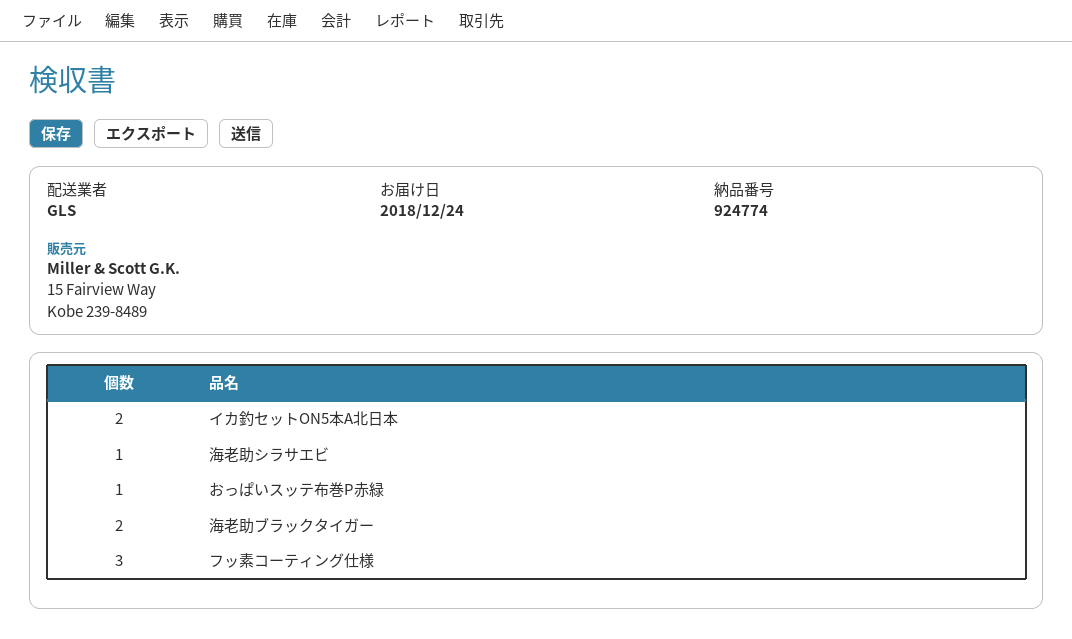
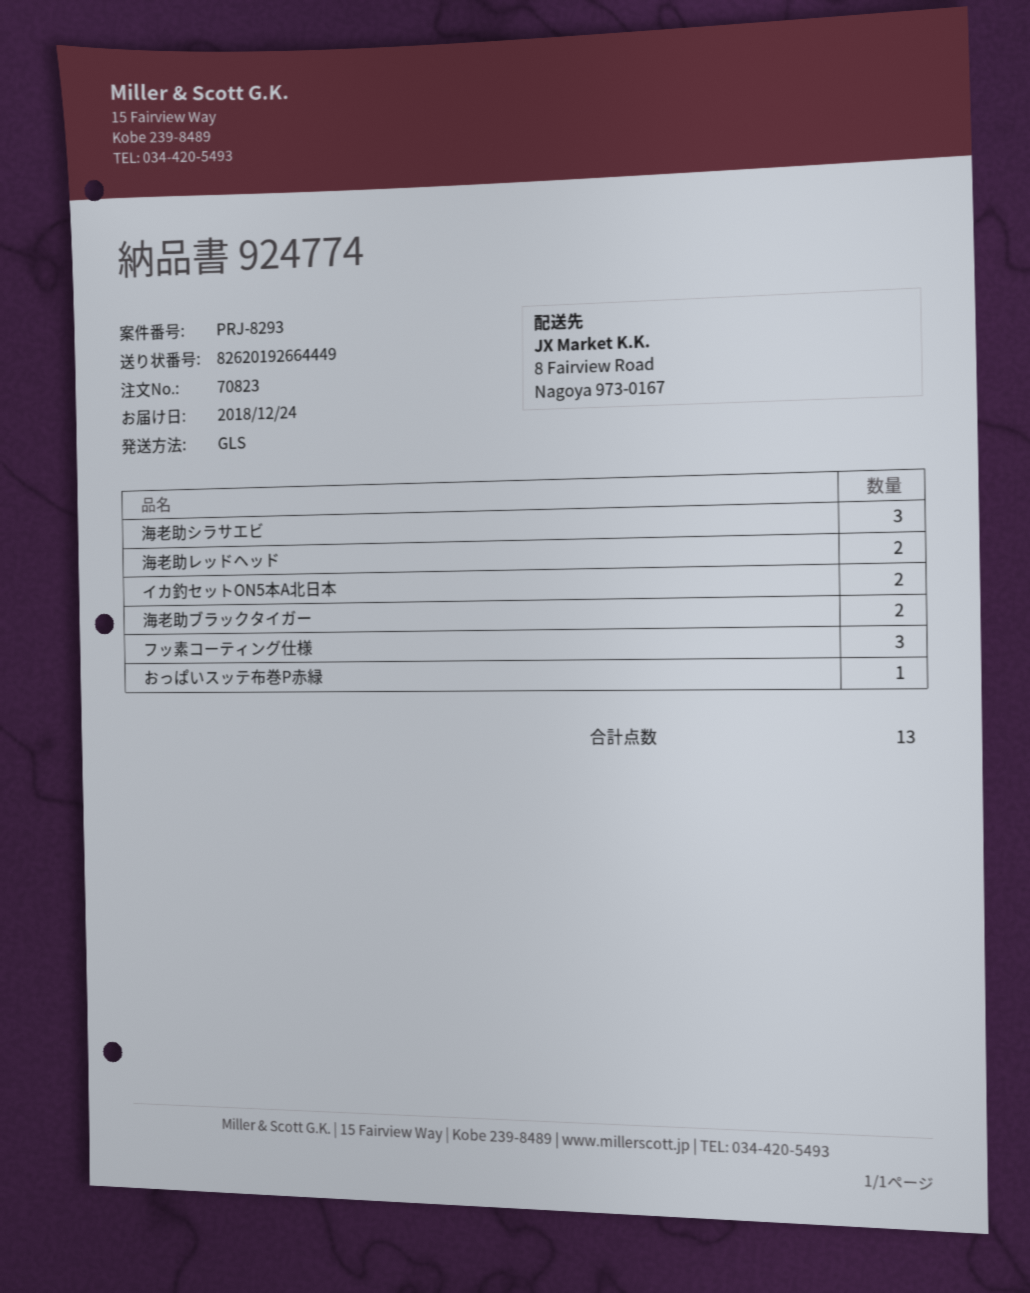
海老助シラサエビ: 1 -> 3
海老助レッドヘッド: none -> 2

